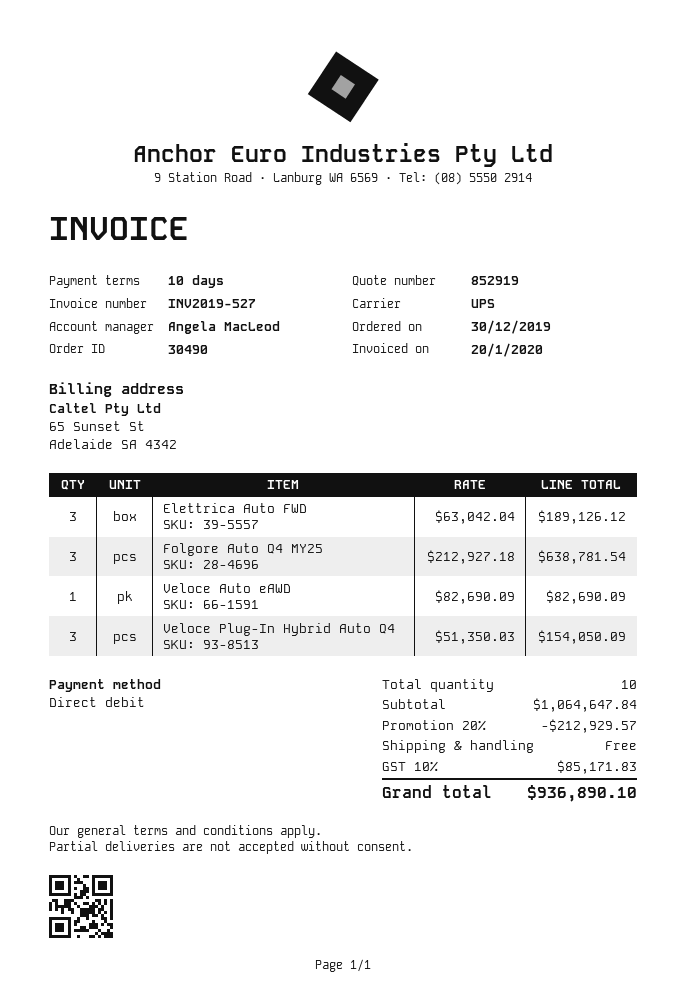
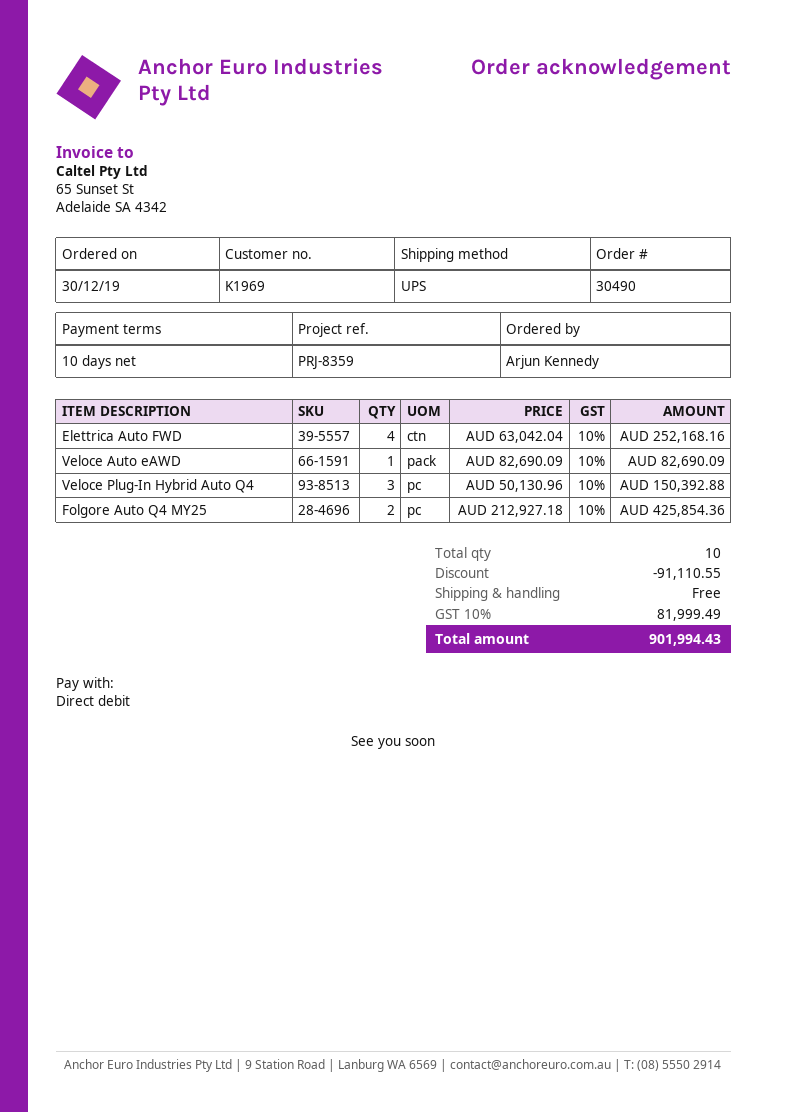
Elettrica Auto FWD: 3 x 63042.04 = 189126.12 -> 4 x 63042.04 = 252168.16
Folgore Auto Q4 MY25: 3 x 212927.18 = 638781.54 -> 2 x 212927.18 = 425854.36
Veloce Plug-In Hybrid Auto Q4: 3 x 51350.03 = 154050.09 -> 3 x 50130.96 = 150392.88
discount: 212929.57 -> 91110.55
tax: 10% = 85171.83 -> 10% = 81999.49
total: 936890.10 -> 901994.43

